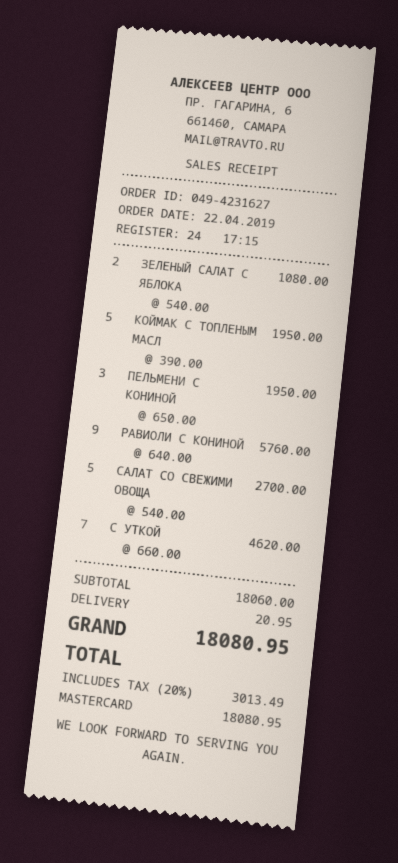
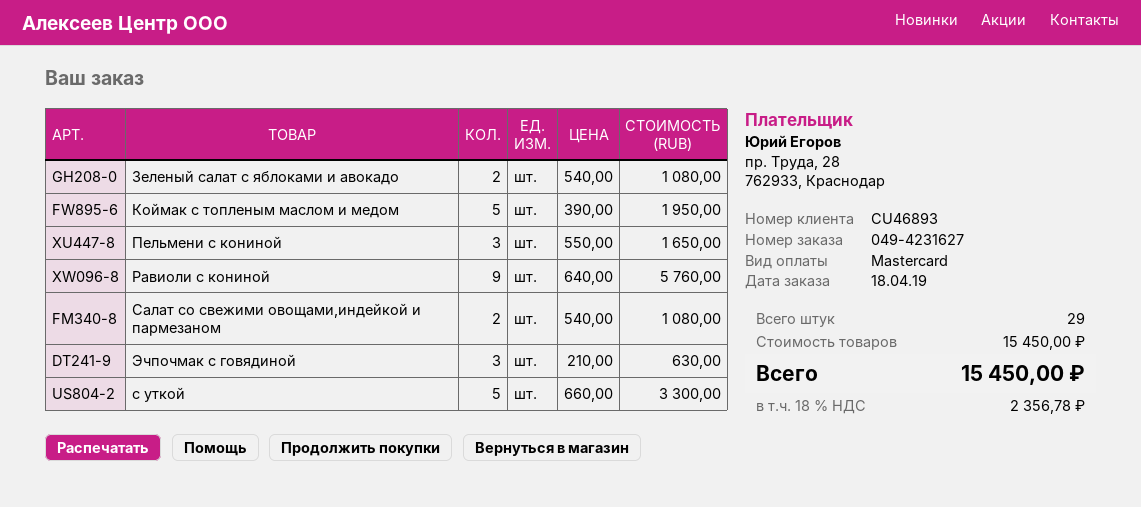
order date: 2019-04-22 -> 2019-04-18
ПЕЛЬМЕНИ С КОНИНОЙ: 3 x 650.00 = 1950.00 -> 3 x 550.00 = 1650.00
САЛАТ СО СВЕЖИМИ ОВОЩА: 5 x 540.00 = 2700.00 -> 2 x 540.00 = 1080.00
С УТКОЙ: 7 x 660.00 = 4620.00 -> 5 x 660.00 = 3300.00
Эчпочмак с говядиной: none -> 3 x 210.00 = 630.00
subtotal: 18060.00 -> 15450.00
shipping: 20.95 -> none
tax: 20% = 3013.49 -> 18% = 2356.78
total: 18080.95 -> 15450.00

